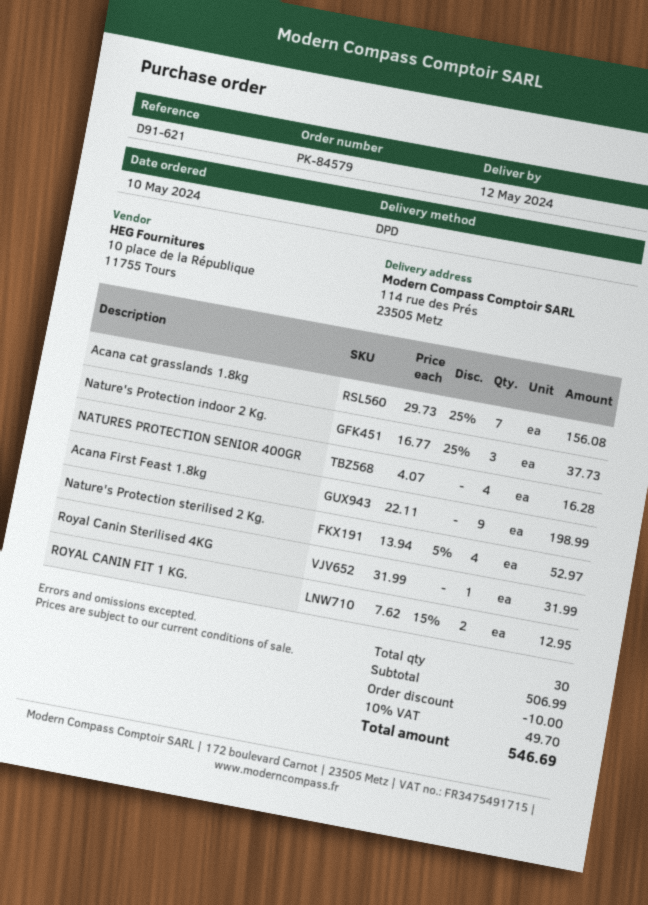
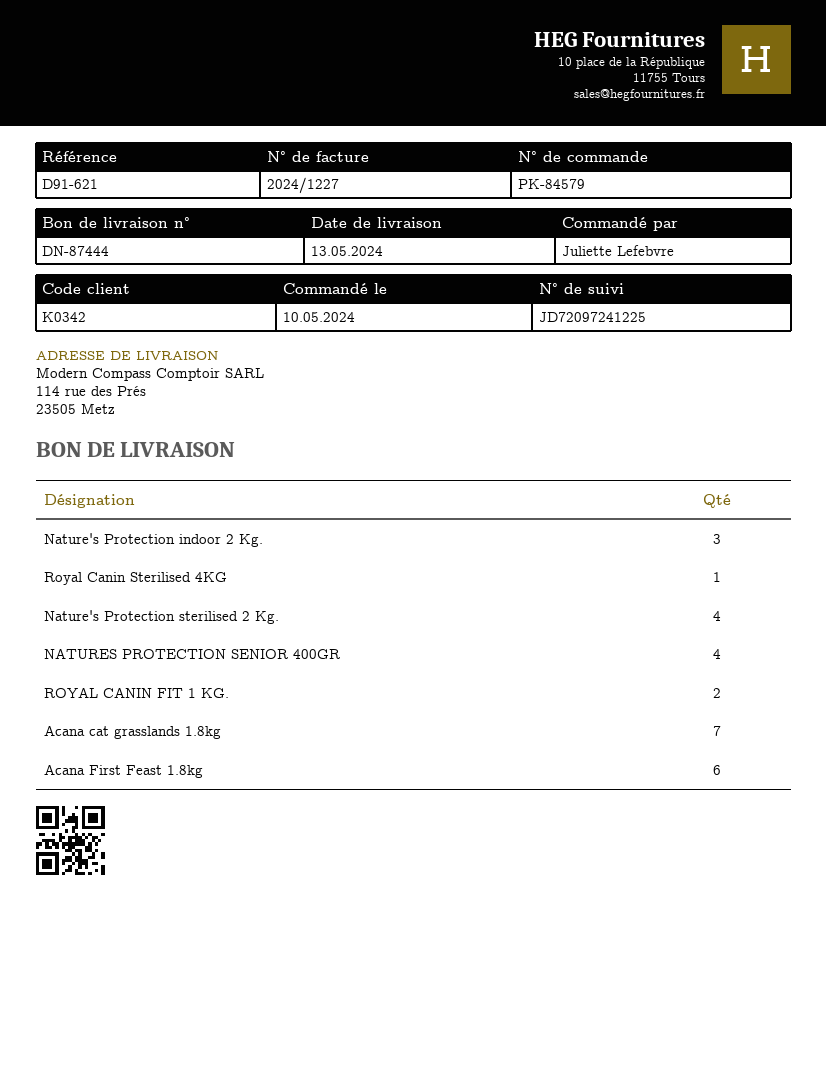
delivery date: 2024-05-12 -> 2024-05-13
Acana First Feast 1.8kg: 9 -> 6

